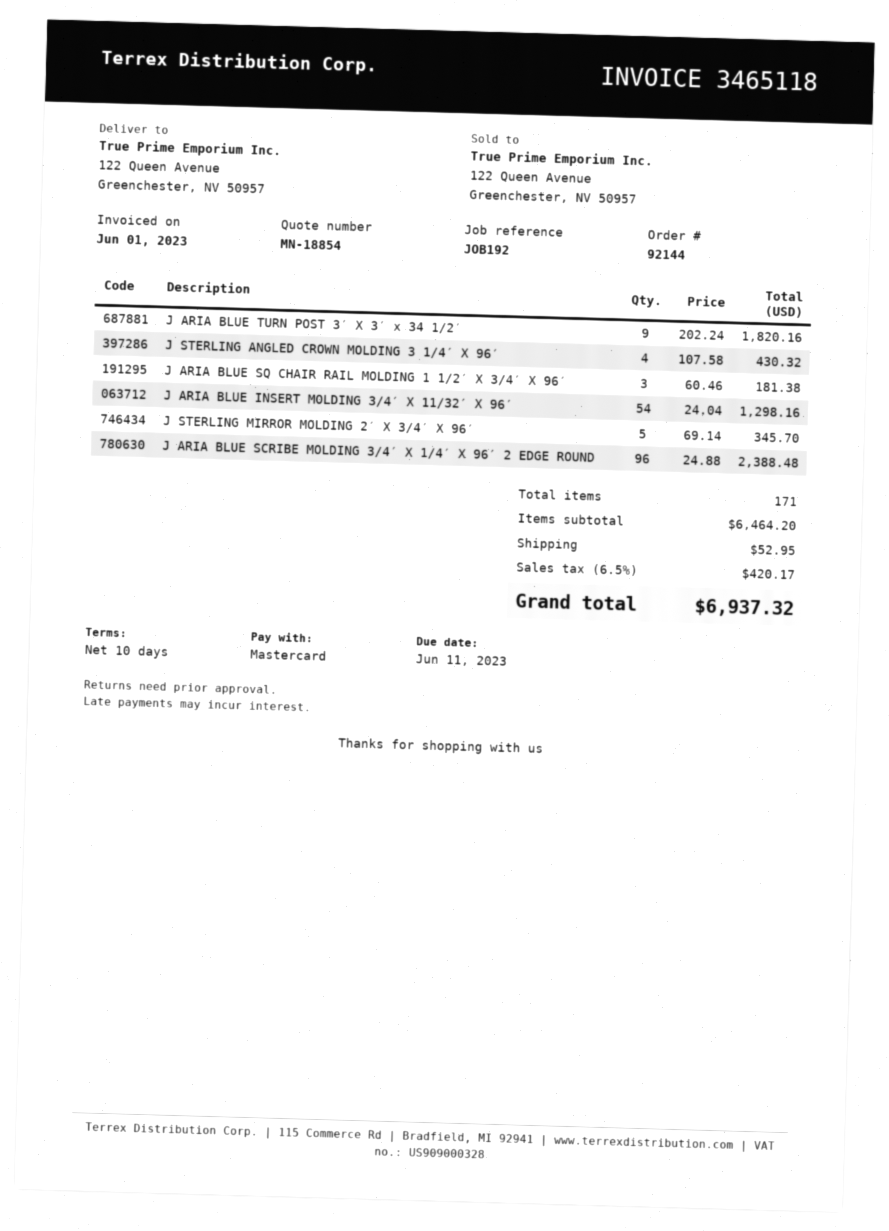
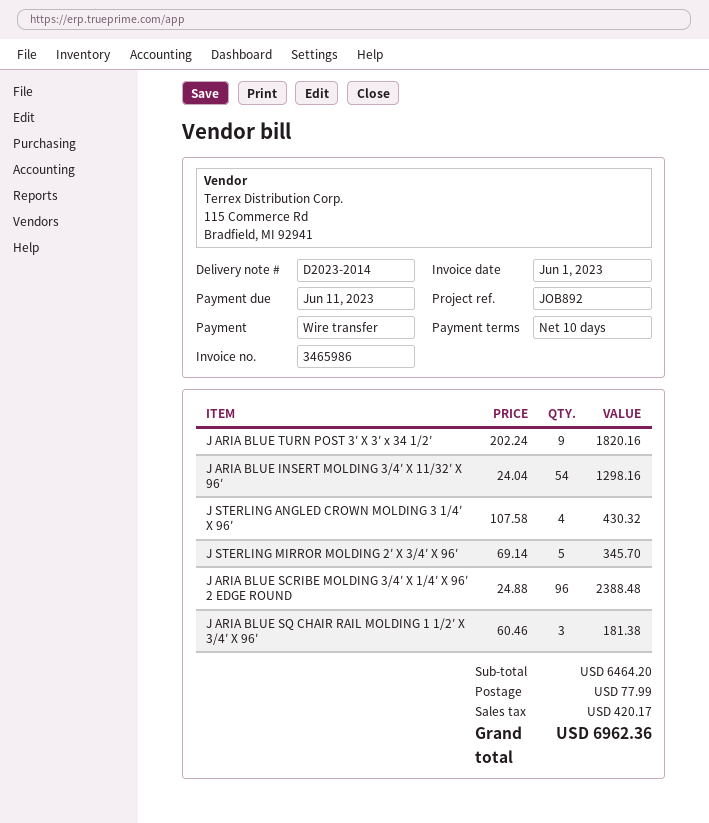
invoice number: 3465118 -> 3465986
reference: JOB192 -> JOB892
payment method: Mastercard -> bank transfer
shipping: 52.95 -> 77.99
total: 6937.32 -> 6962.36

